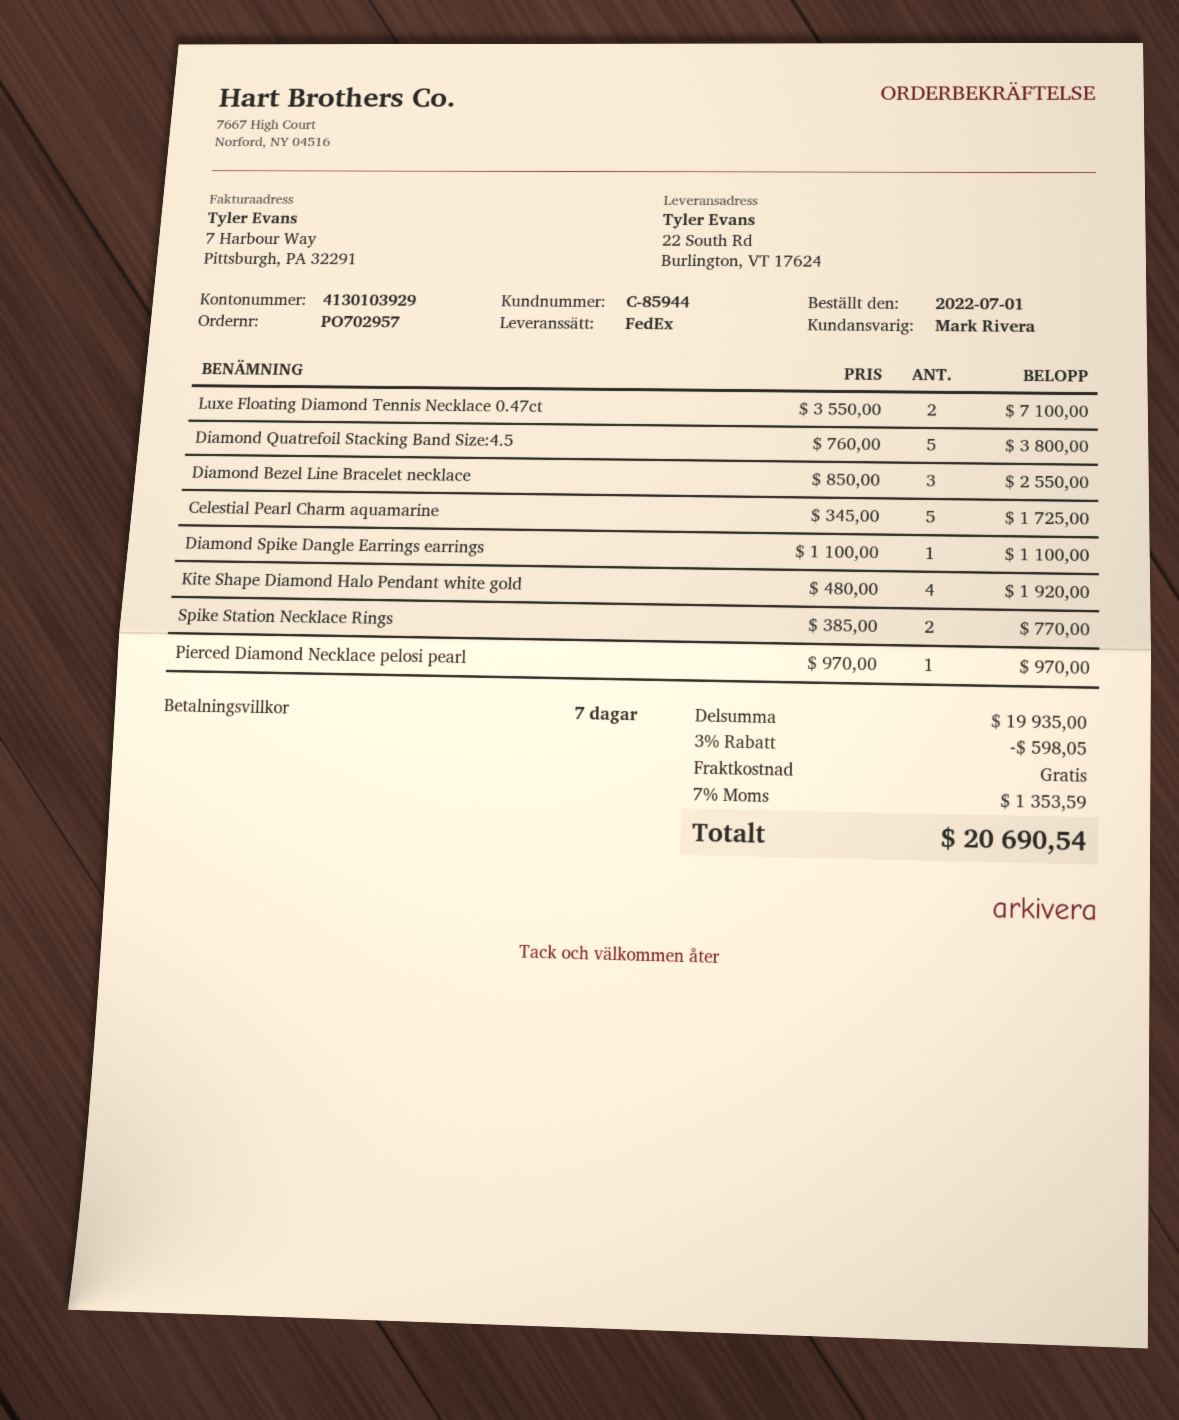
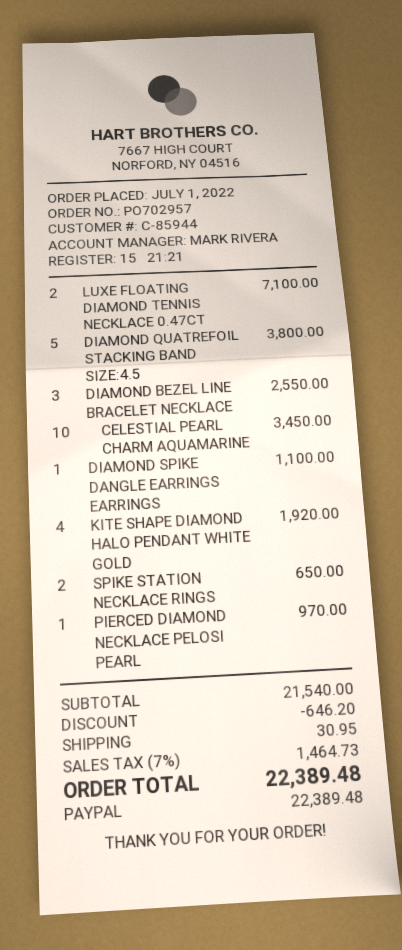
Celestial Pearl Charm aquamarine: 5 for 1725.00 -> 10 for 3450.00
Spike Station Necklace Rings: 2 for 770.00 -> 2 for 650.00
subtotal: 19935.00 -> 21540.00
discount: 598.05 -> 646.20
shipping: 0.00 -> 30.95
tax: 7% = 1353.59 -> 7% = 1464.73
total: 20690.54 -> 22389.48

